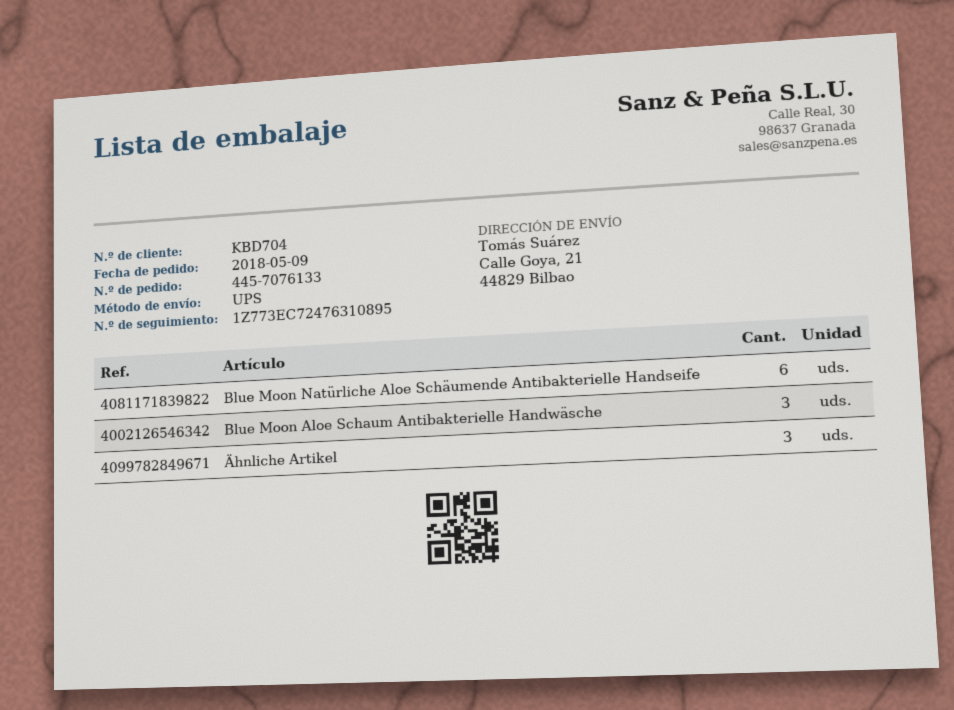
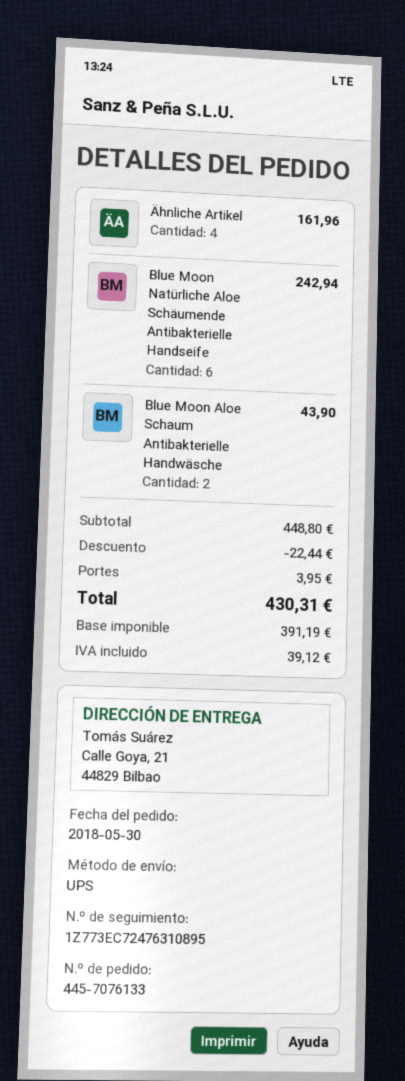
order date: 2018-05-09 -> 2018-05-30
Blue Moon Aloe Schaum Antibakterielle Handwäsche: 3 -> 2
Ähnliche Artikel: 3 -> 4

